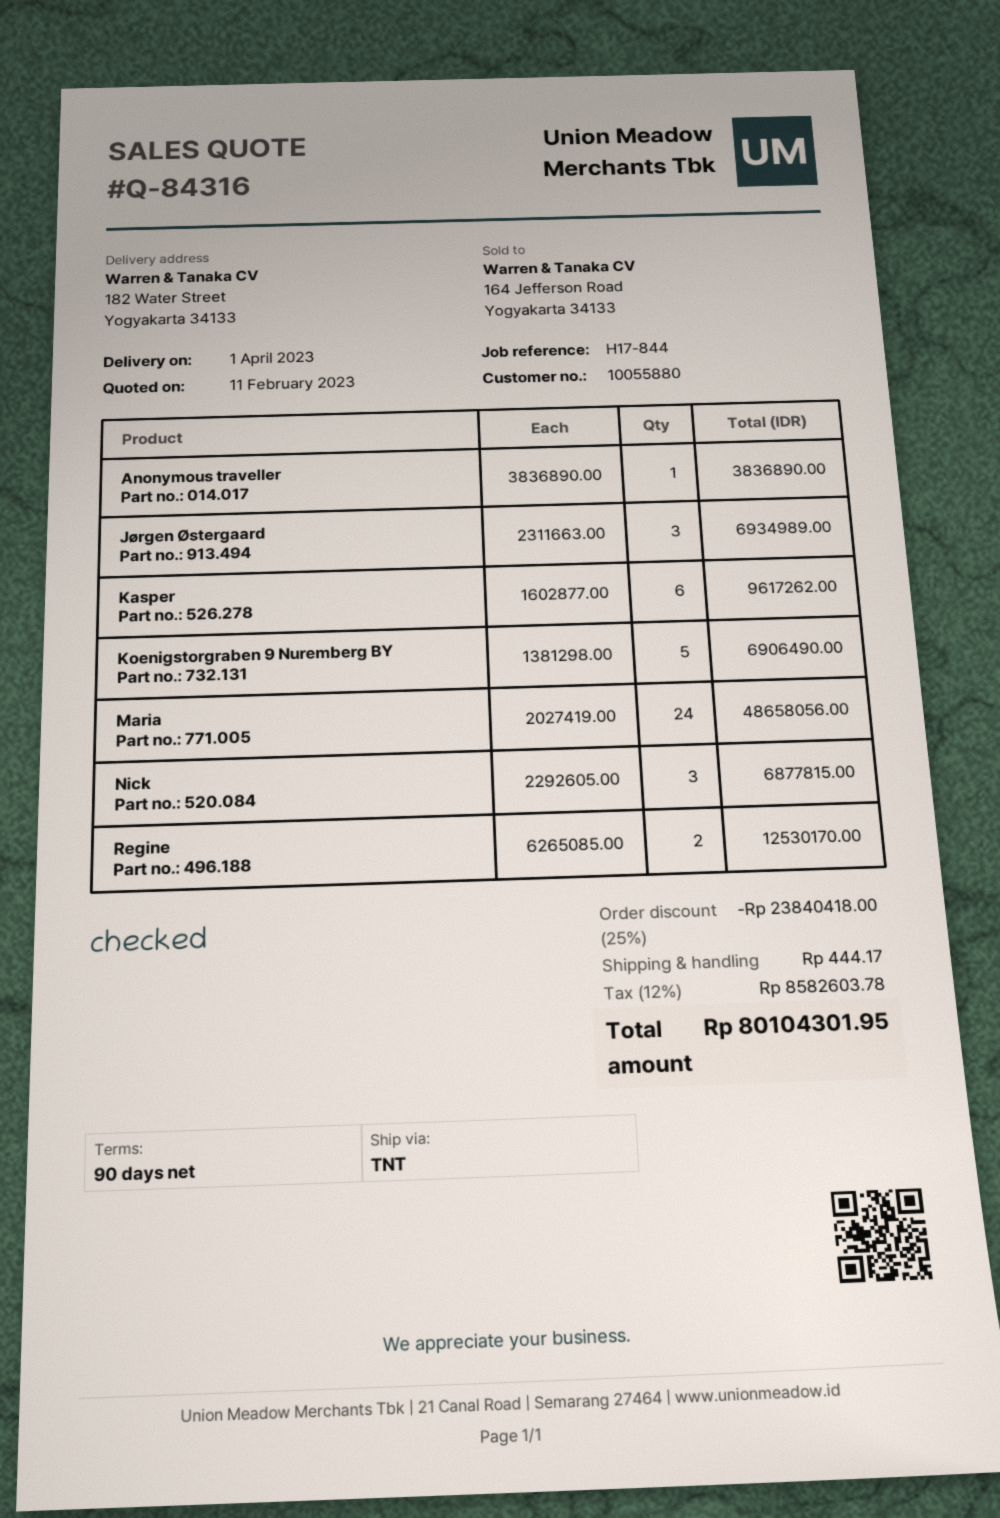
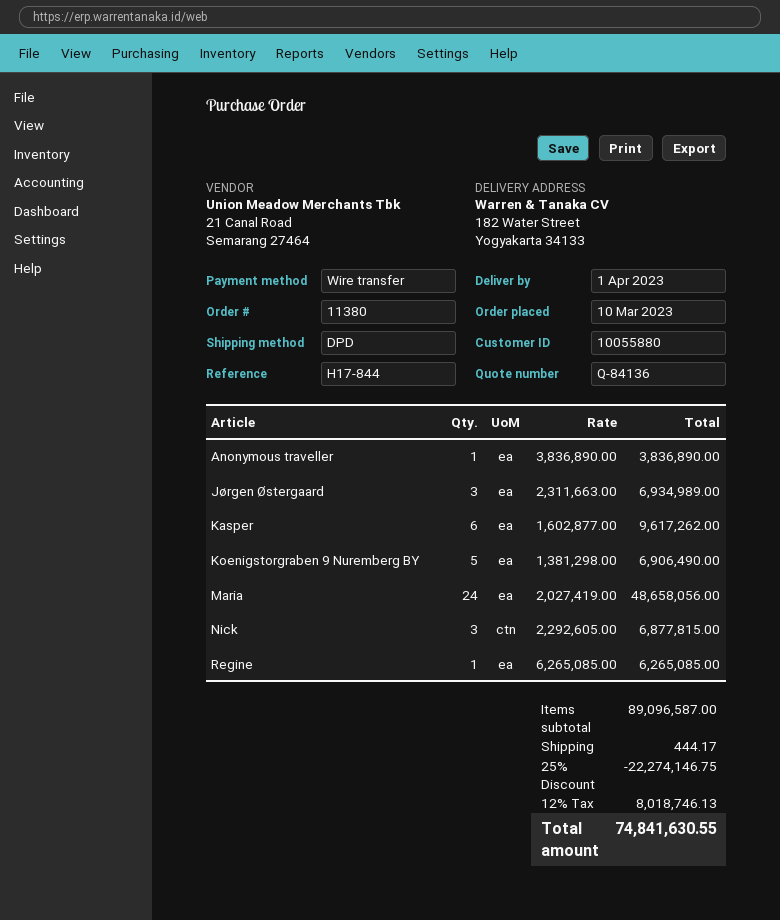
quote number: Q-84316 -> Q-84136
shipping method: TNT -> DPD
Regine: 2 x 6265085.00 = 12530170.00 -> 1 x 6265085.00 = 6265085.00
discount: 25% = 23840418.00 -> 25% = 22274146.75
tax: 12% = 8582603.78 -> 12% = 8018746.13
total: 80104301.95 -> 74841630.55

